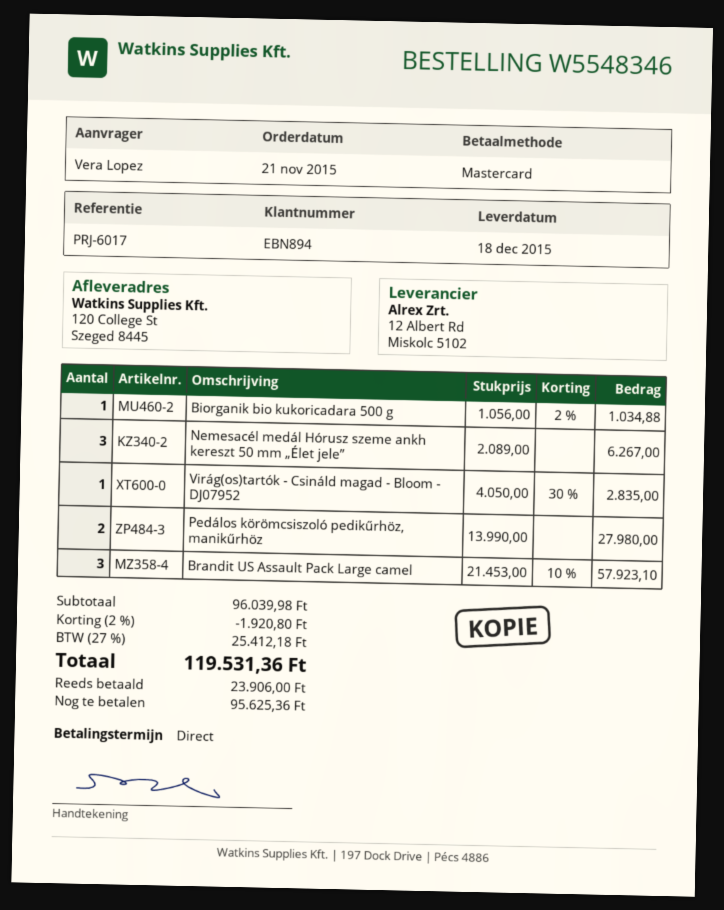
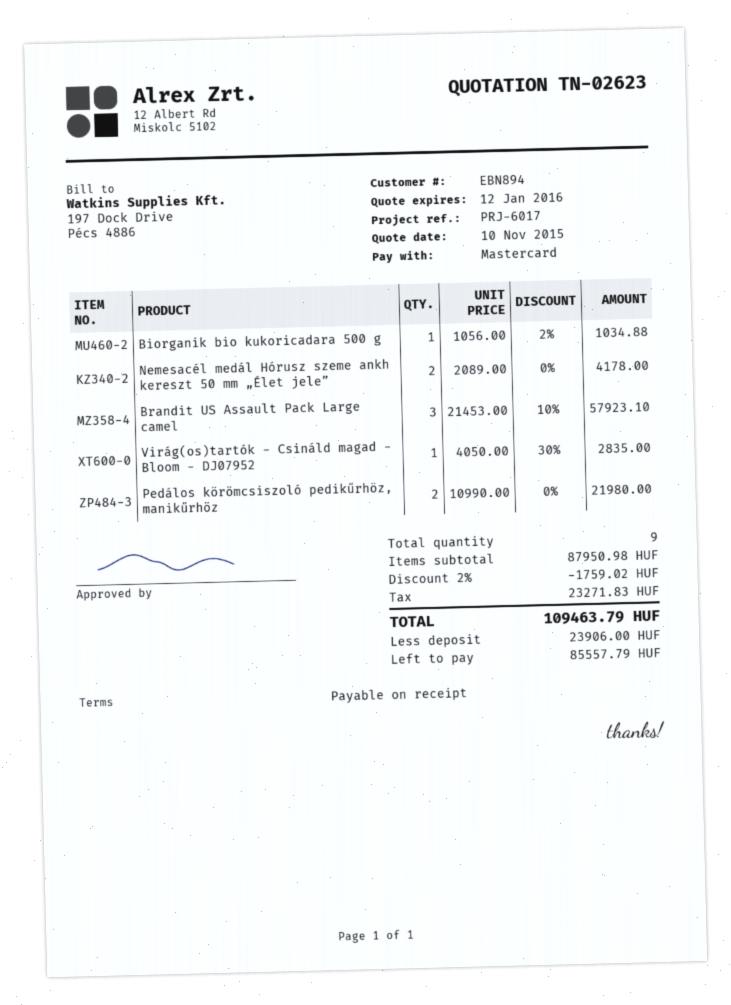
Nemesacél medál Hórusz szeme ankh kereszt 50 mm „Élet jele”: 3 x 2089.00 = 6267.00 -> 2 x 2089.00 = 4178.00
Pedálos körömcsiszoló pedikűrhöz, manikűrhöz: 2 x 13990.00 = 27980.00 -> 2 x 10990.00 = 21980.00
subtotal: 96039.98 -> 87950.98
discount: 2% = 1920.80 -> 2% = 1759.02
tax: 25412.18 -> 23271.83
total: 119531.36 -> 109463.79
balance: 95625.36 -> 85557.79

